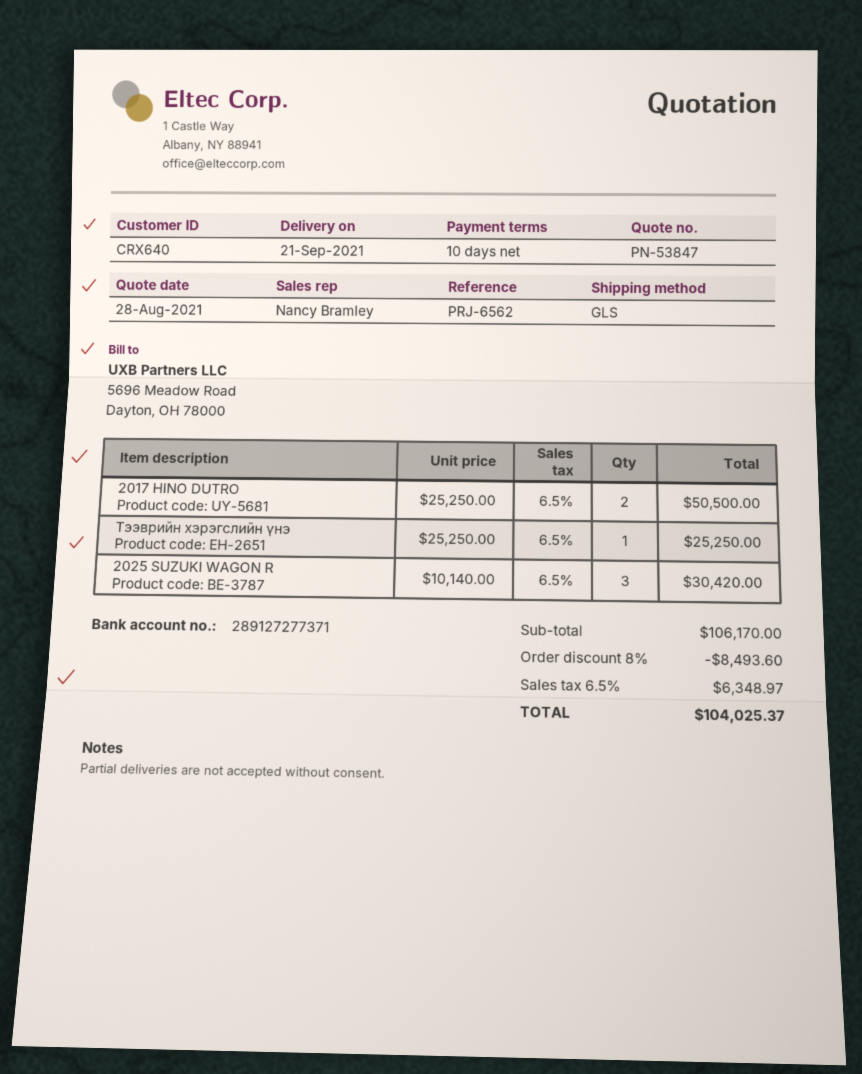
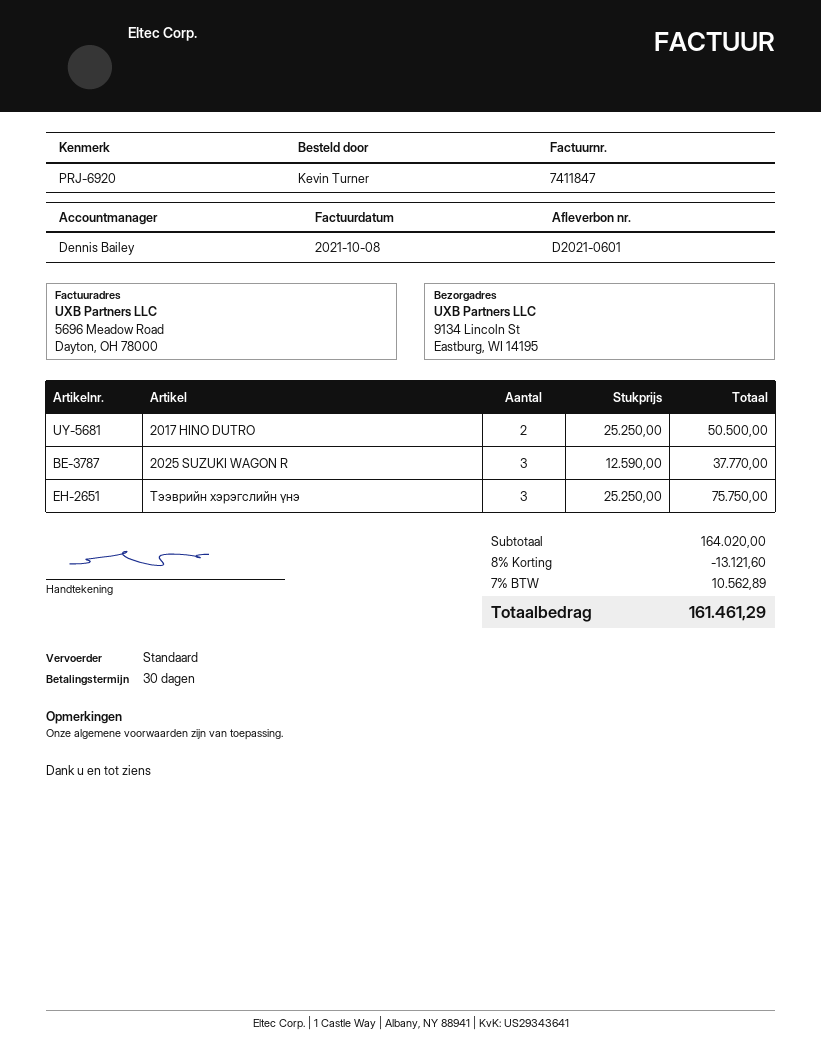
payment terms: 10 days -> 30 days
reference: PRJ-6562 -> PRJ-6920
sales rep: Nancy Bramley -> Dennis Bailey
shipping method: GLS -> standard
Тээврийн хэрэгслийн үнэ: 1 x 25250.00 = 25250.00 -> 3 x 25250.00 = 75750.00
2025 SUZUKI WAGON R: 3 x 10140.00 = 30420.00 -> 3 x 12590.00 = 37770.00
subtotal: 106170.00 -> 164020.00
discount: 8% = 8493.60 -> 8% = 13121.60
tax: 6.5% = 6348.97 -> 7% = 10562.89
total: 104025.37 -> 161461.29

